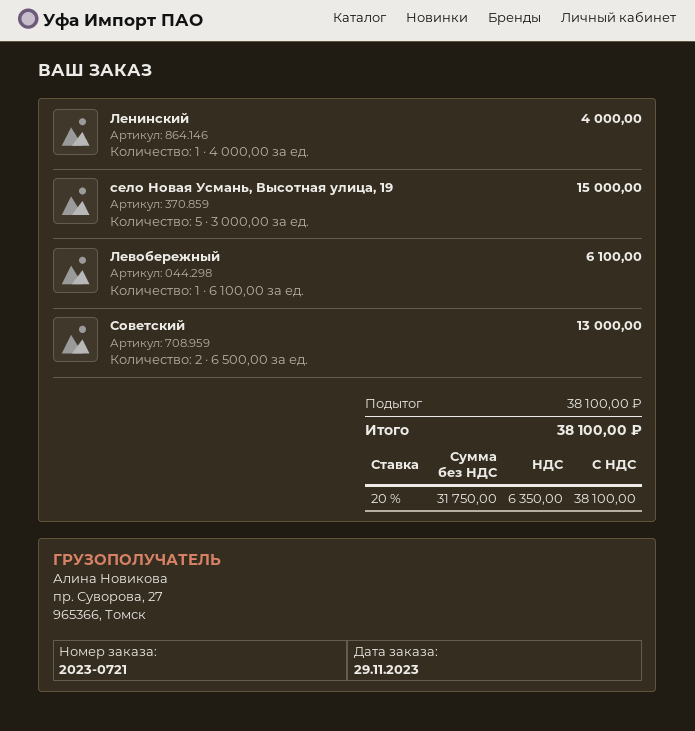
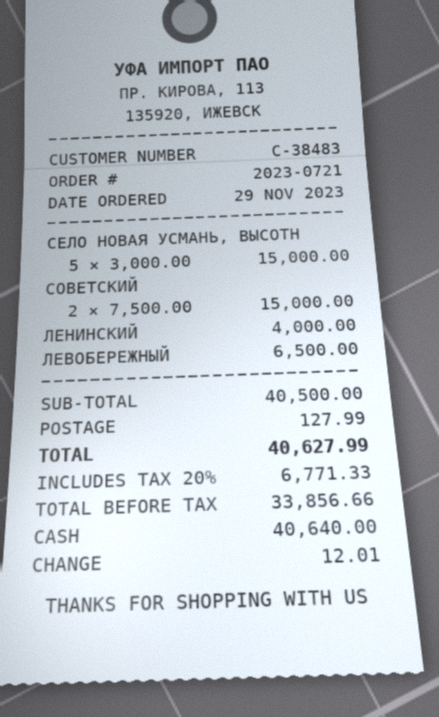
Левобережный: 1 x 6100.00 = 6100.00 -> 1 x 6500.00 = 6500.00
Советский: 2 x 6500.00 = 13000.00 -> 2 x 7500.00 = 15000.00
subtotal: 38100.00 -> 40500.00
shipping: none -> 127.99
net: 31750.00 -> 33856.66
tax: 20% = 6350.00 -> 20% = 6771.33
total: 38100.00 -> 40627.99

